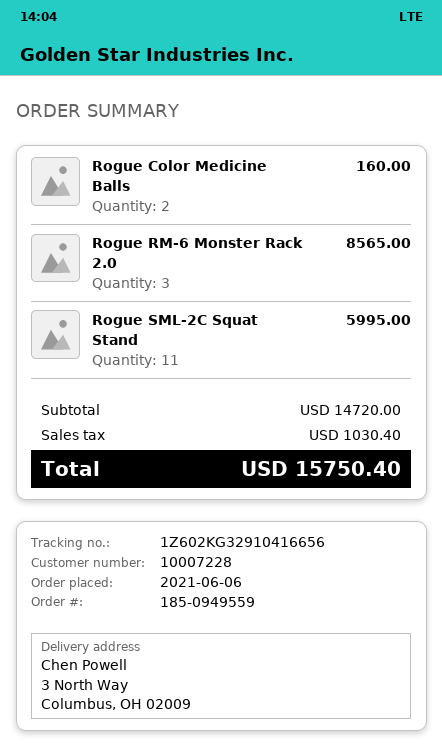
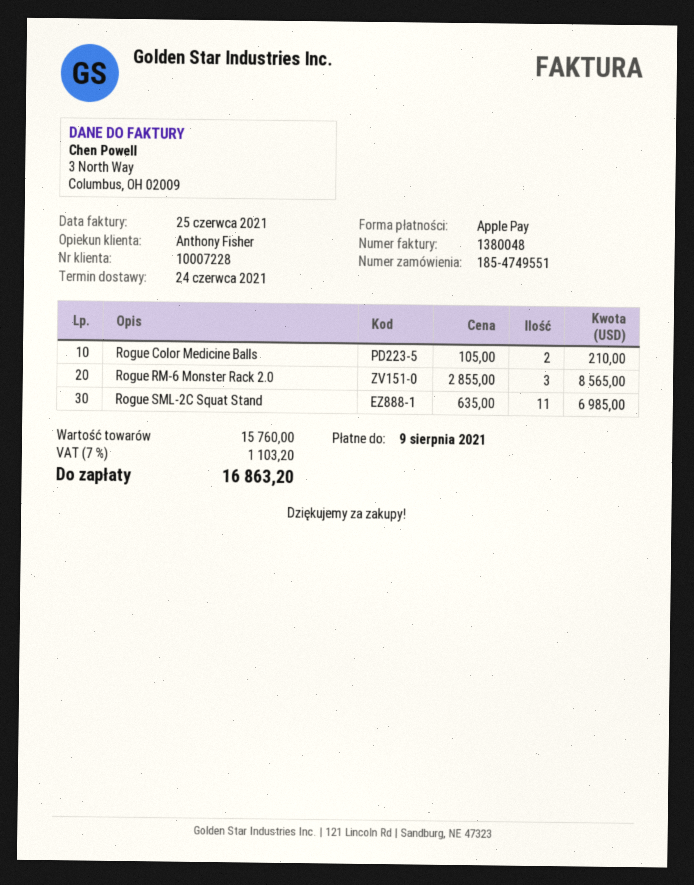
order number: 185-0949559 -> 185-4749551
Rogue Color Medicine Balls: 2 for 160.00 -> 2 for 210.00
Rogue SML-2C Squat Stand: 11 for 5995.00 -> 11 for 6985.00
subtotal: 14720.00 -> 15760.00
tax: 1030.40 -> 1103.20
total: 15750.40 -> 16863.20

